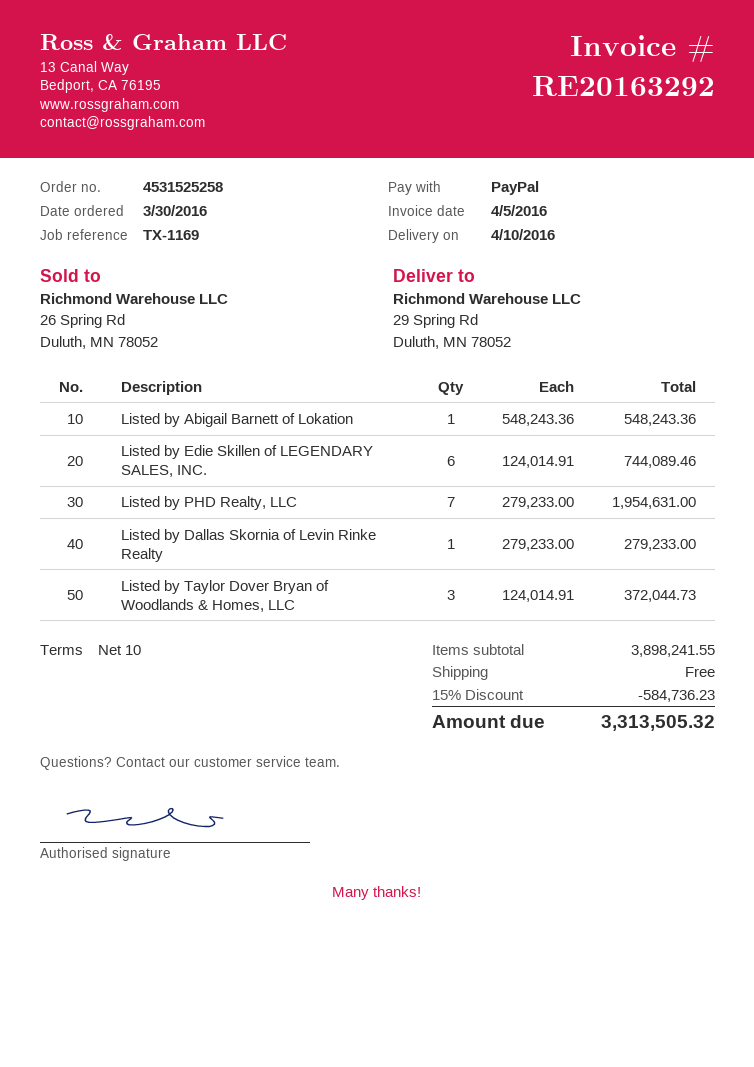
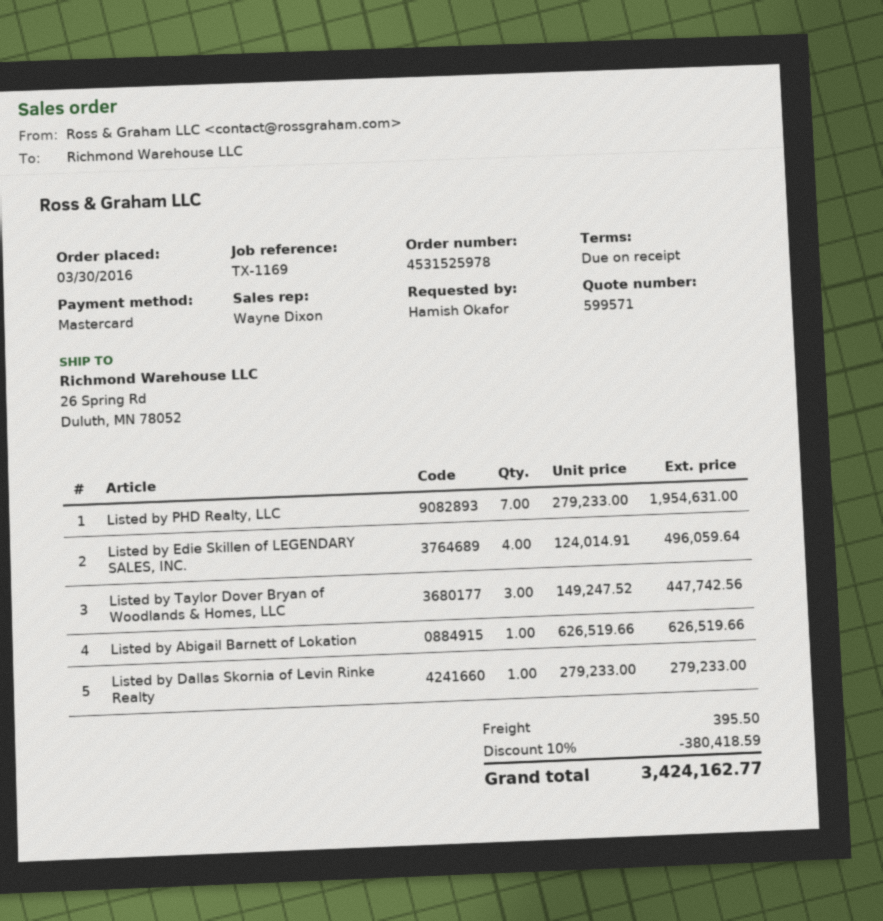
order number: 4531525258 -> 4531525978
payment terms: 10 days -> on receipt
payment method: PayPal -> Mastercard
ship to: 29 Spring Rd, Duluth, MN 78052 -> 26 Spring Rd, Duluth, MN 78052
Listed by Abigail Barnett of Lokation: 1 x 548243.36 = 548243.36 -> 1 x 626519.66 = 626519.66
Listed by Edie Skillen of LEGENDARY SALES, INC.: 6 x 124014.91 = 744089.46 -> 4 x 124014.91 = 496059.64
Listed by Taylor Dover Bryan of Woodlands & Homes, LLC: 3 x 124014.91 = 372044.73 -> 3 x 149247.52 = 447742.56
discount: 15% = 584736.23 -> 10% = 380418.59
shipping: 0.00 -> 395.50
total: 3313505.32 -> 3424162.77

